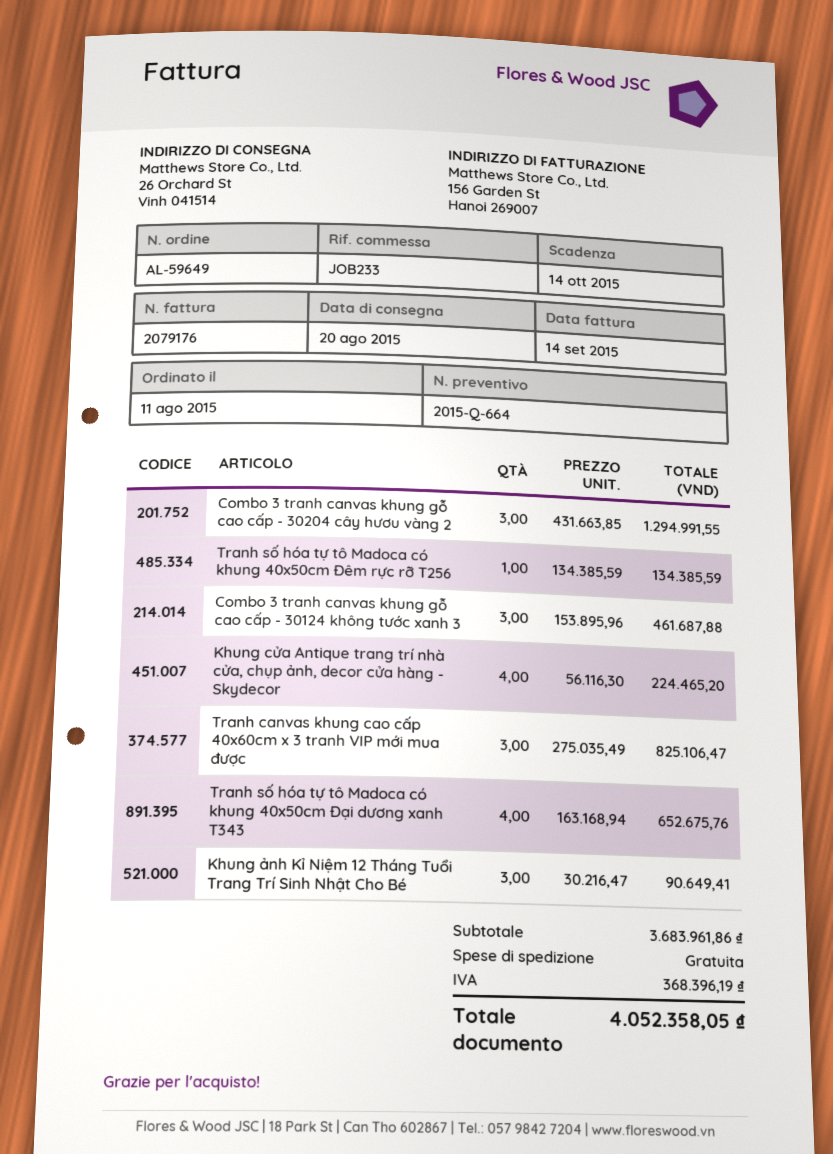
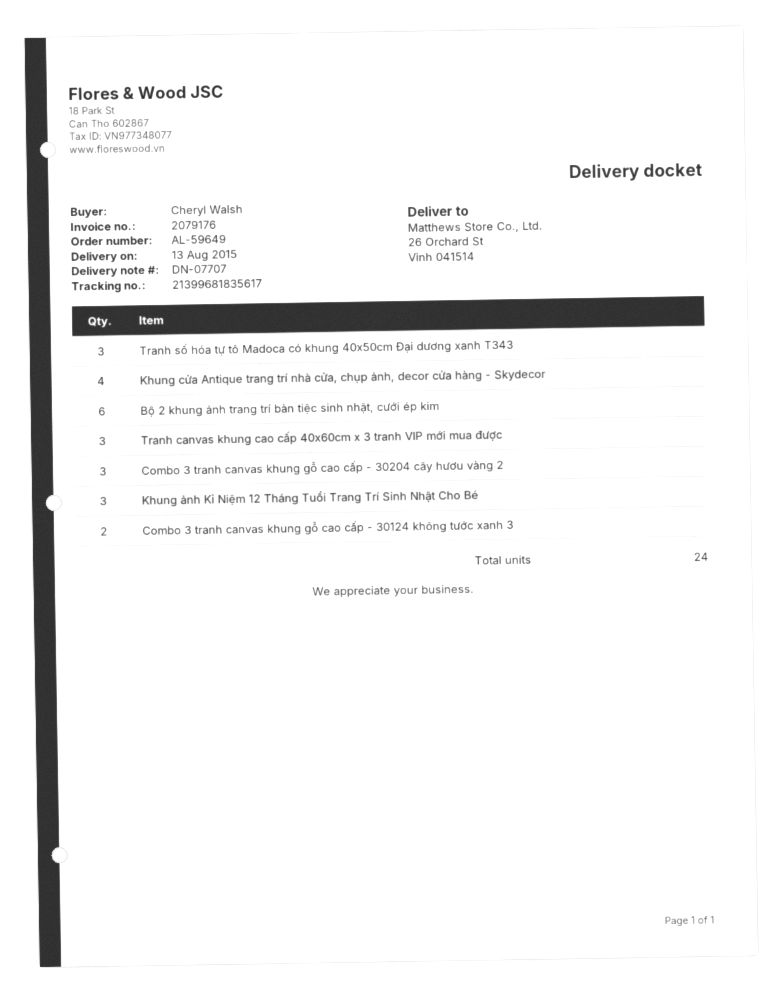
delivery date: 2015-08-20 -> 2015-08-13
Tranh số hóa tự tô Madoca có khung 40x50cm Đêm rực rỡ T256: 1 -> none
Combo 3 tranh canvas khung gỗ cao cấp - 30124 không tước xanh 3: 3 -> 2
Tranh số hóa tự tô Madoca có khung 40x50cm Đại dương xanh T343: 4 -> 3
Bộ 2 khung ảnh trang trí bàn tiệc sinh nhật, cưới ép kim: none -> 6

